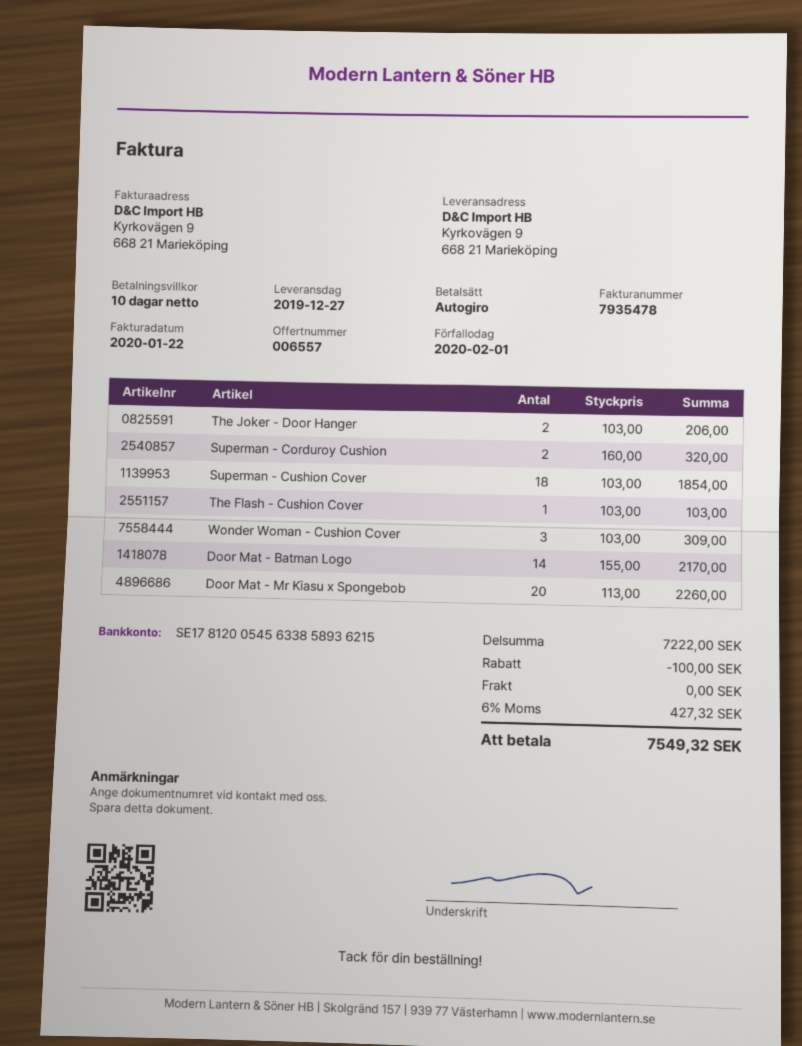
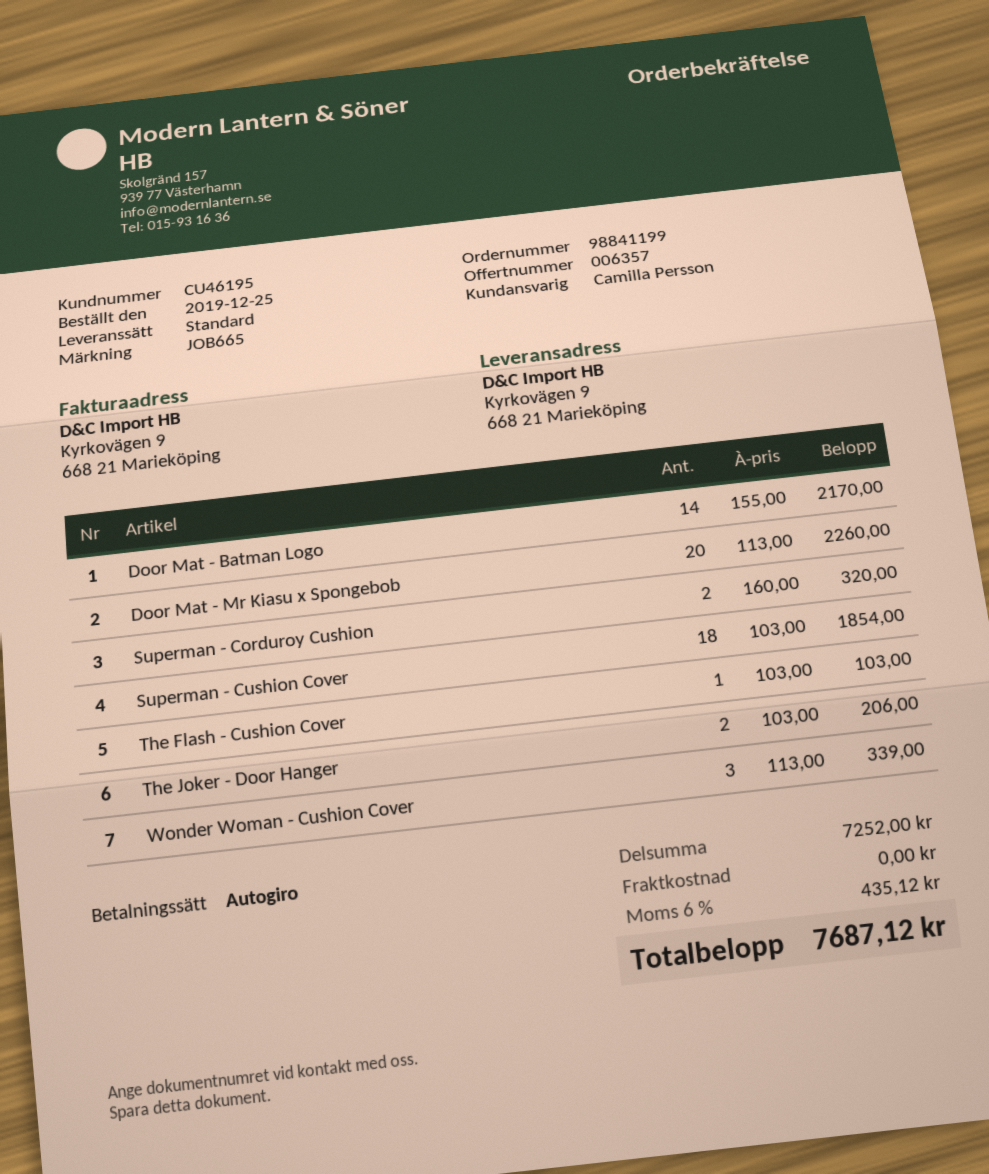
quote number: 006557 -> 006357
Wonder Woman - Cushion Cover: 3 x 103.00 = 309.00 -> 3 x 113.00 = 339.00
subtotal: 7222.00 -> 7252.00
discount: 100.00 -> none
tax: 6% = 427.32 -> 6% = 435.12
total: 7549.32 -> 7687.12

